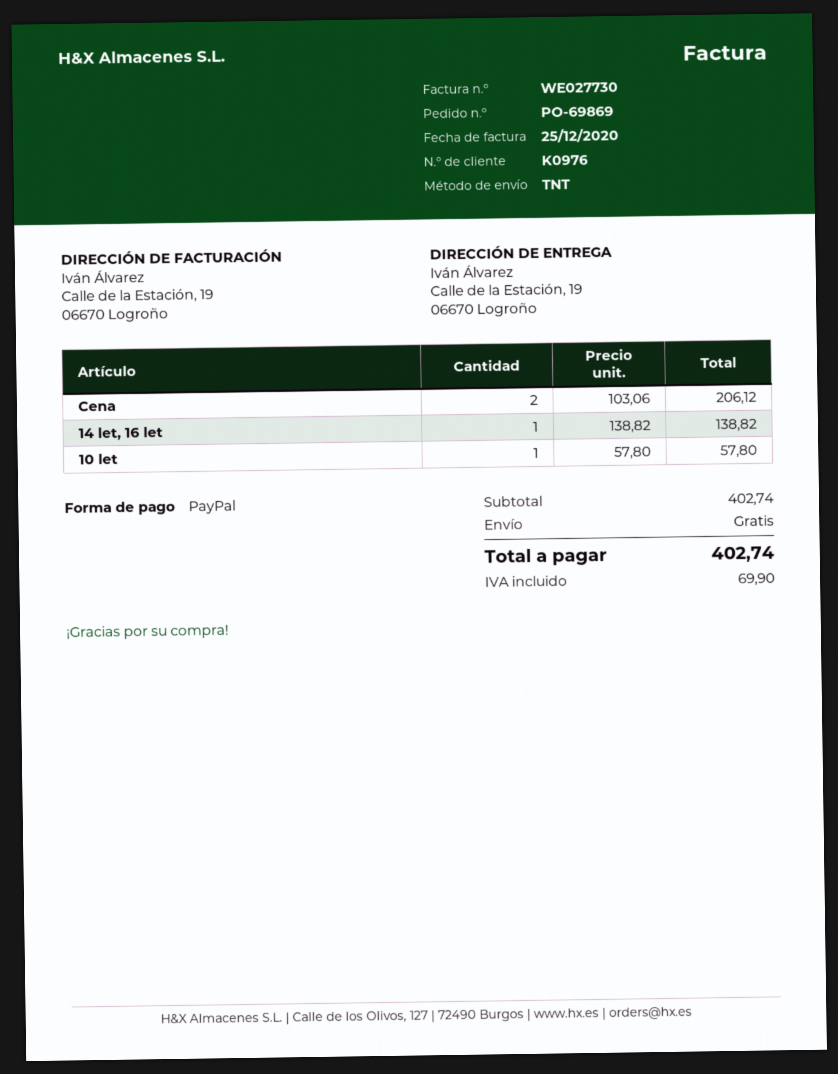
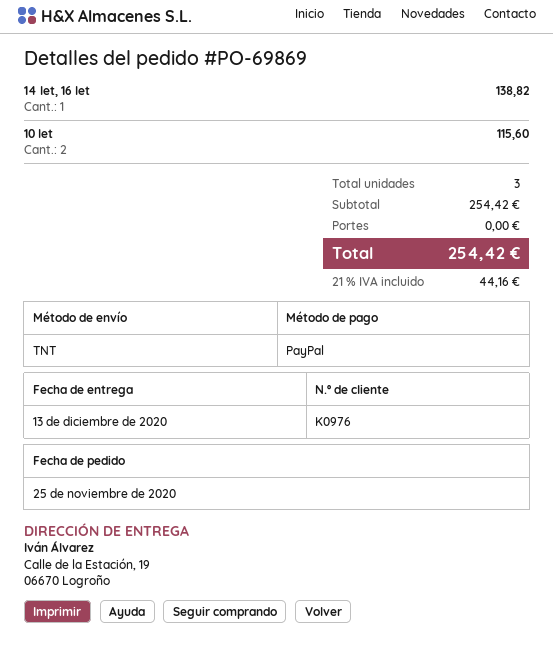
Cena: 2 for 206.12 -> none
10 let: 1 for 57.80 -> 2 for 115.60
subtotal: 402.74 -> 254.42
tax: 69.90 -> 44.16
total: 402.74 -> 254.42

